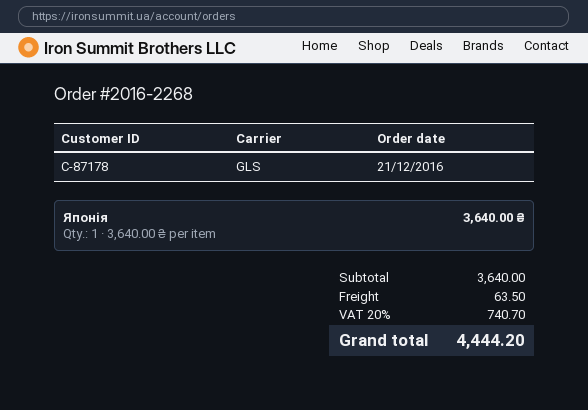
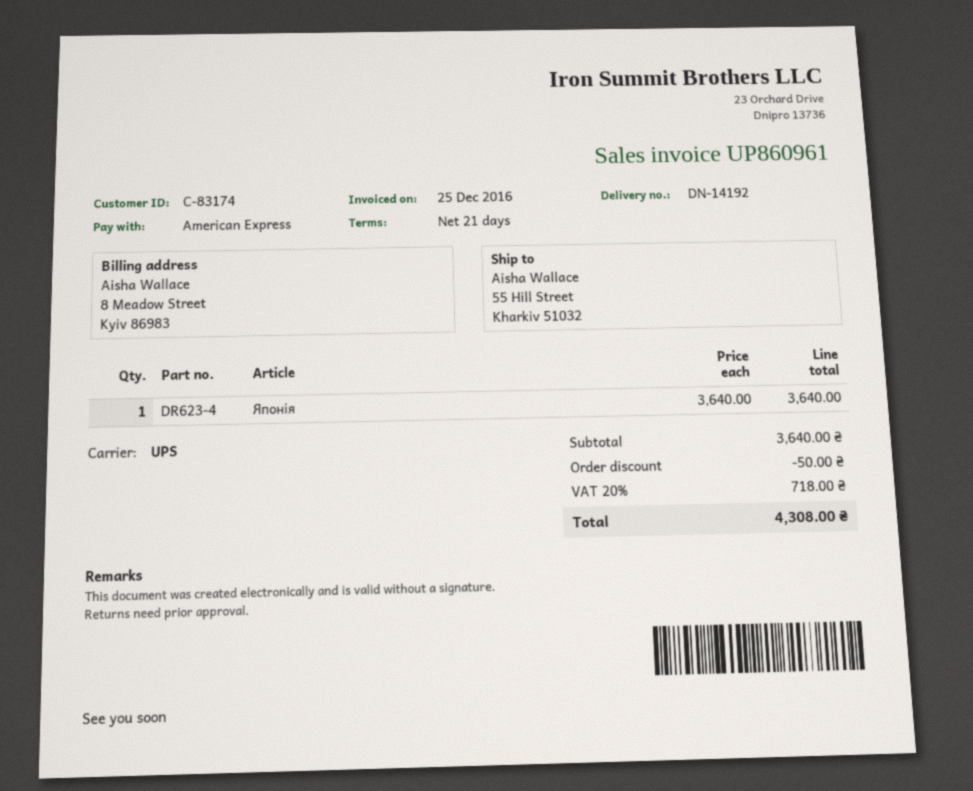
customer number: C-87178 -> C-83174
shipping method: GLS -> UPS
discount: none -> 50.00
shipping: 63.50 -> none
tax: 20% = 740.70 -> 20% = 718.00
total: 4444.20 -> 4308.00

